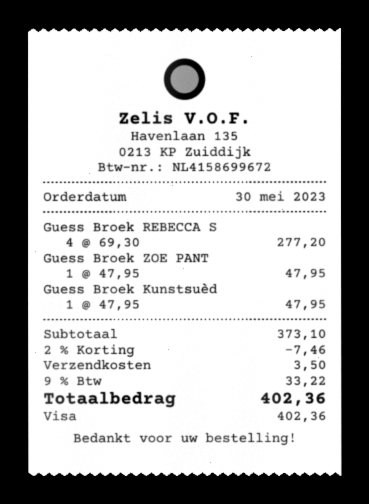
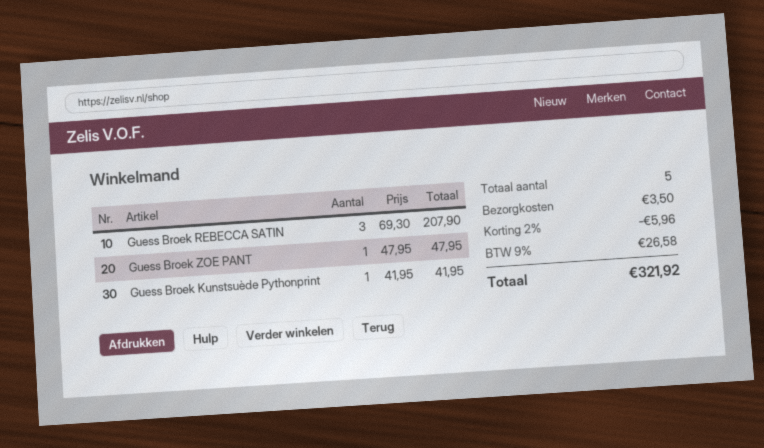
Guess Broek REBECCA S: 4 x 69.30 = 277.20 -> 3 x 69.30 = 207.90
Guess Broek Kunstsuèd: 1 x 47.95 = 47.95 -> 1 x 41.95 = 41.95
discount: 2% = 7.46 -> 2% = 5.96
tax: 9% = 33.22 -> 9% = 26.58
total: 402.36 -> 321.92

